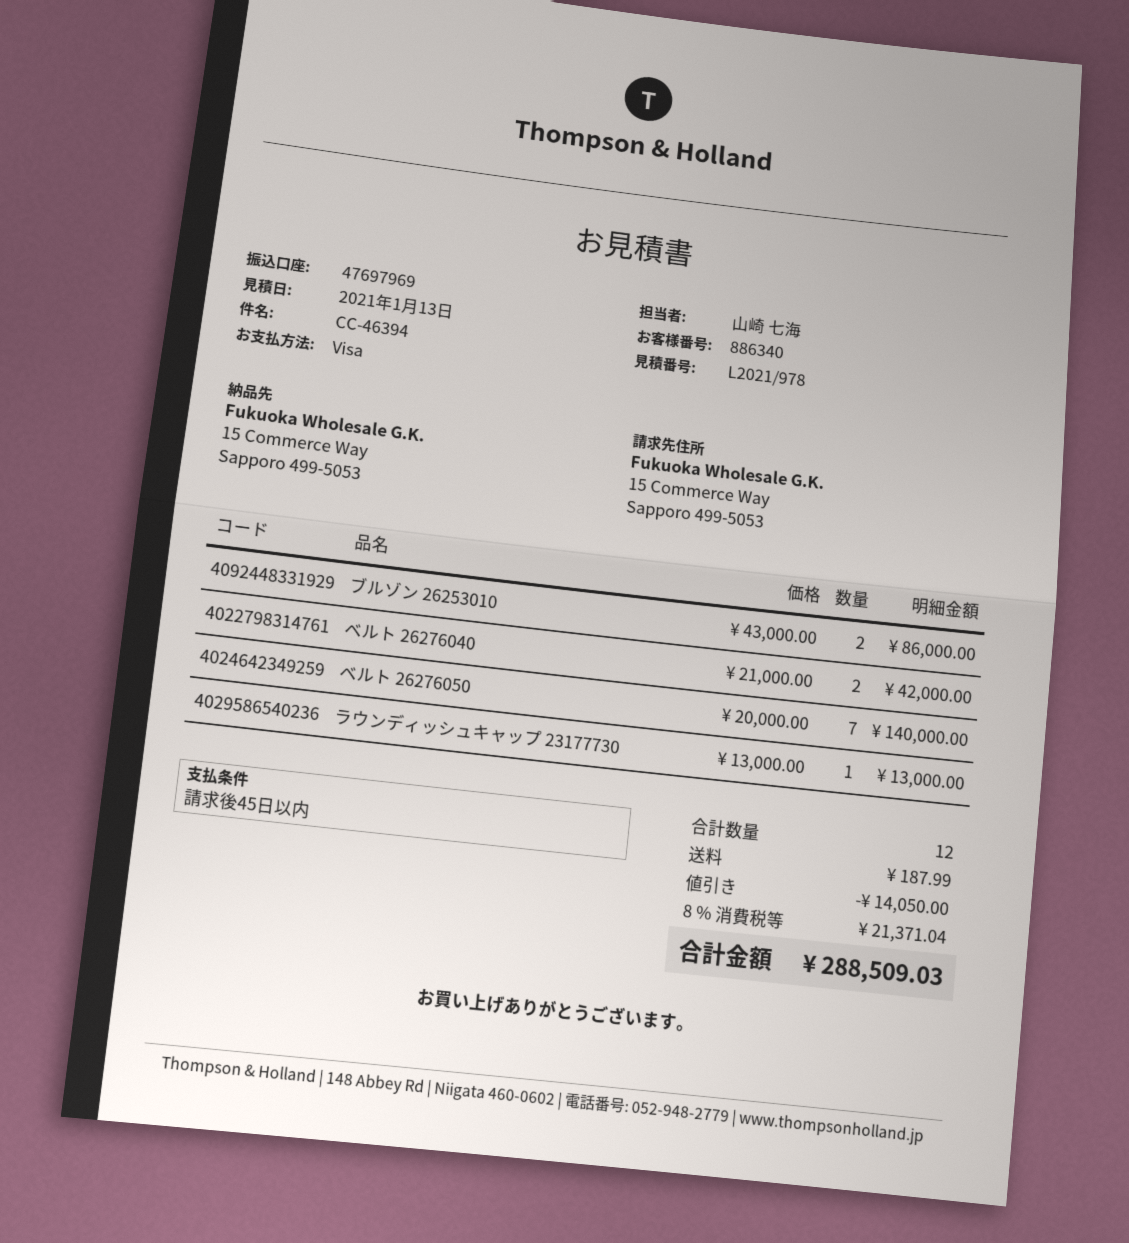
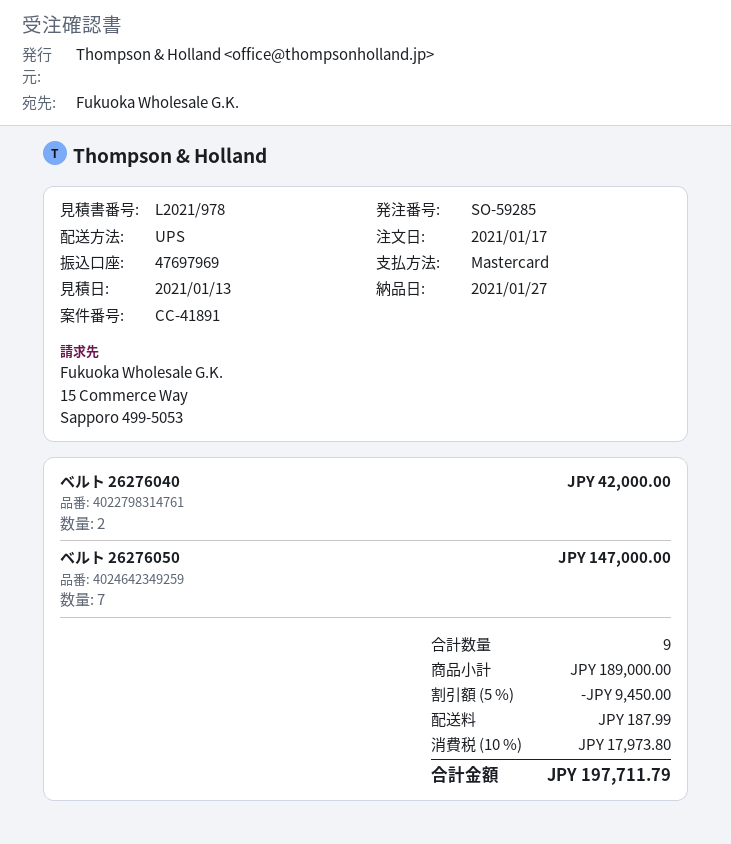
reference: CC-46394 -> CC-41891
payment method: Visa -> Mastercard
ブルゾン 26253010: 2 for 86000.00 -> none
ベルト 26276050: 7 for 140000.00 -> 7 for 147000.00
ラウンディッシュキャップ 23177730: 1 for 13000.00 -> none
total quantity: 12 -> 9
discount: 14050.00 -> 9450.00
tax: 8% = 21371.04 -> 10% = 17973.80
total: 288509.03 -> 197711.79

